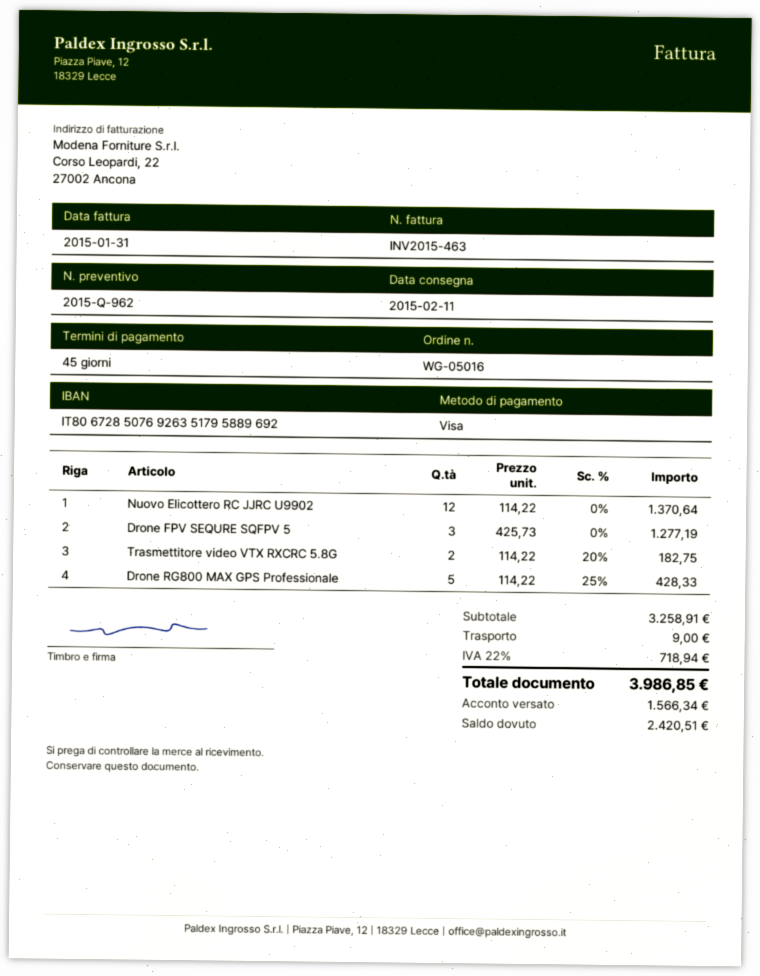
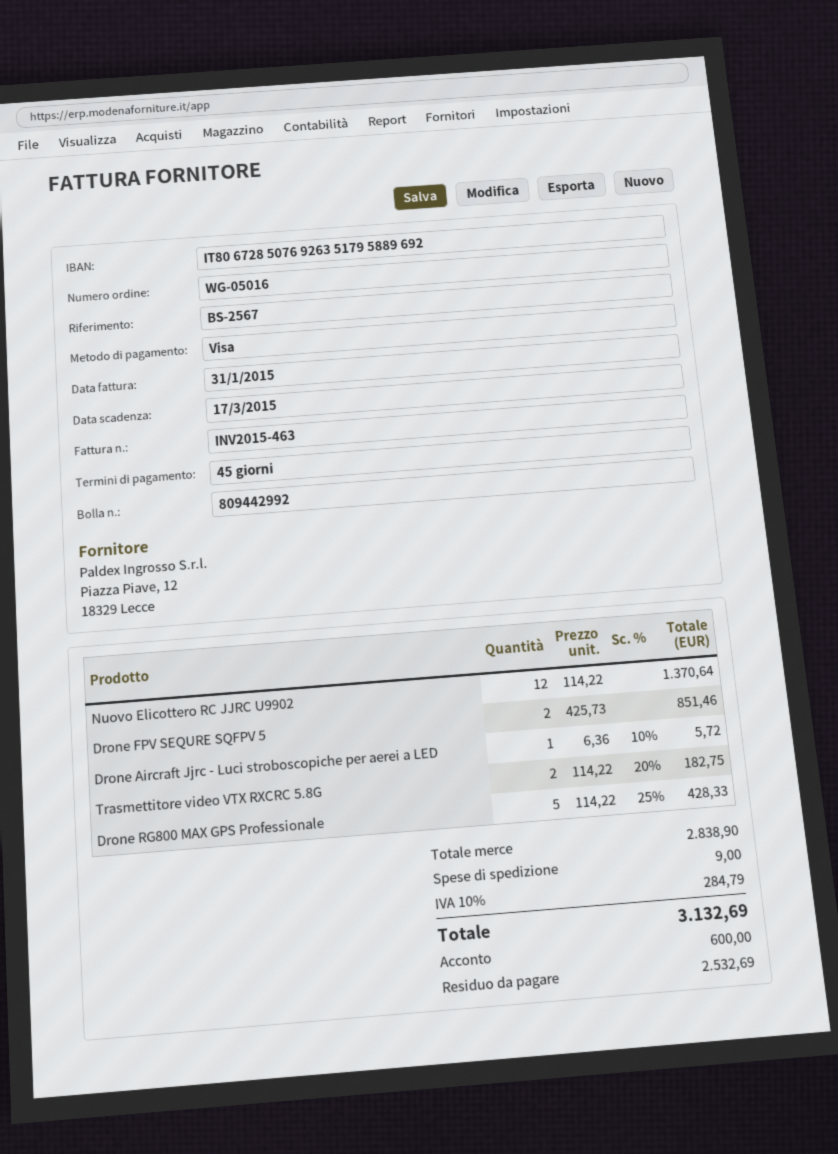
Drone FPV SEQURE SQFPV 5: 3 x 425.73 = 1277.19 -> 2 x 425.73 = 851.46
Drone Aircraft Jjrc - Luci stroboscopiche per aerei a LED: none -> 1 x 6.36 - 10% = 5.72
subtotal: 3258.91 -> 2838.90
tax: 22% = 718.94 -> 10% = 284.79
total: 3986.85 -> 3132.69
deposit: 1566.34 -> 600.00
balance: 2420.51 -> 2532.69

